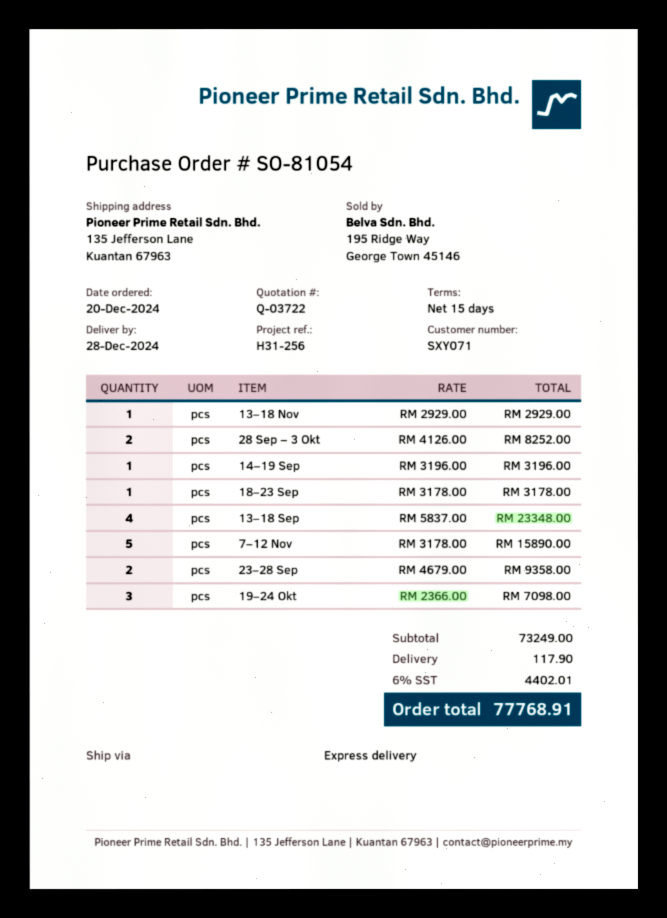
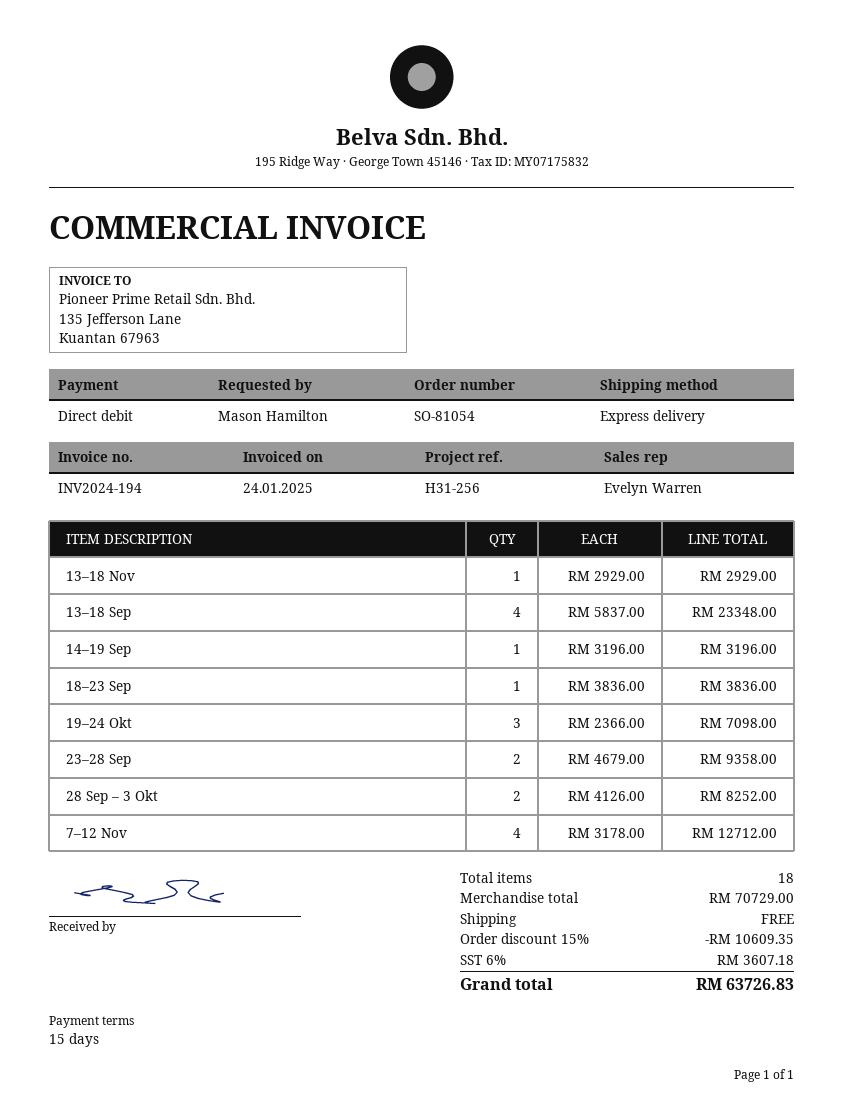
18–23 Sep: 1 x 3178.00 = 3178.00 -> 1 x 3836.00 = 3836.00
7–12 Nov: 5 x 3178.00 = 15890.00 -> 4 x 3178.00 = 12712.00
subtotal: 73249.00 -> 70729.00
discount: none -> 15% = 10609.35
shipping: 117.90 -> 0.00
tax: 6% = 4402.01 -> 6% = 3607.18
total: 77768.91 -> 63726.83

